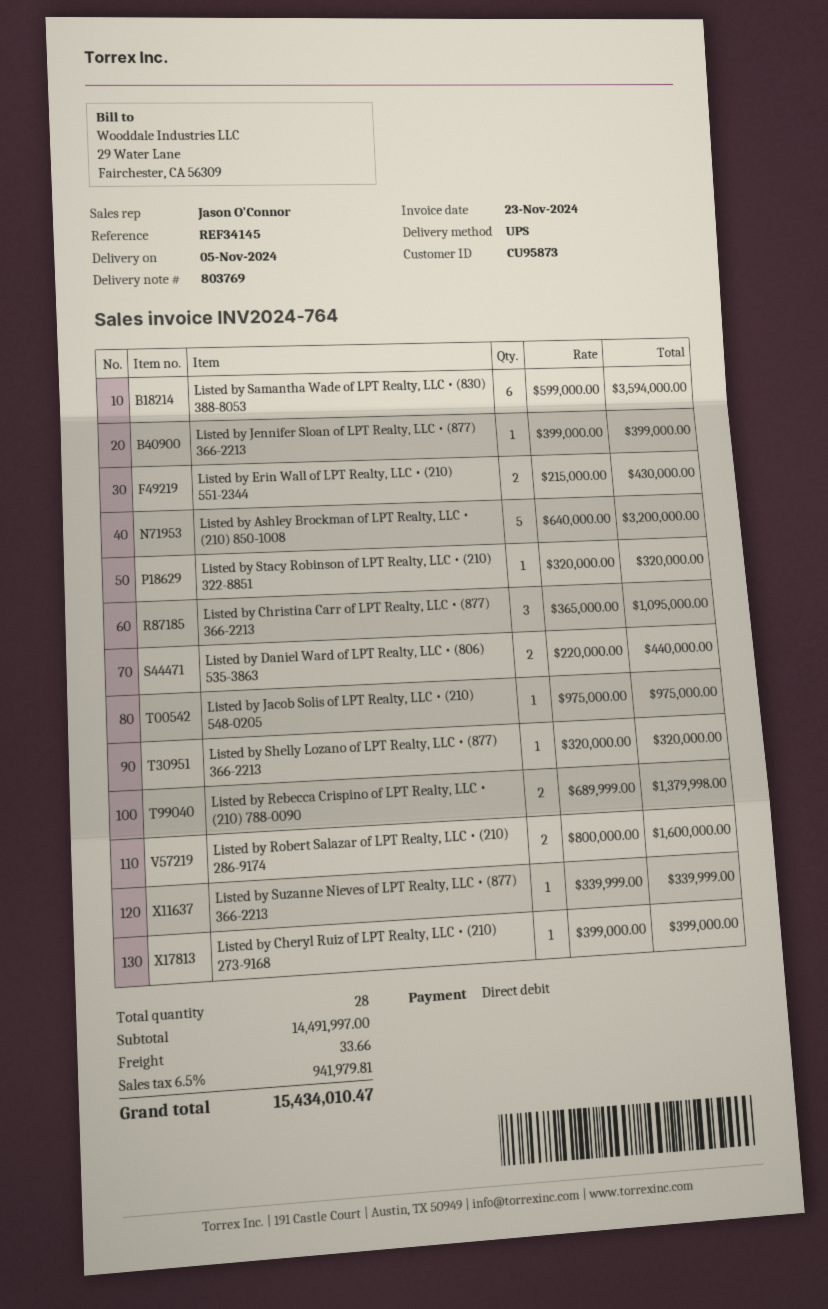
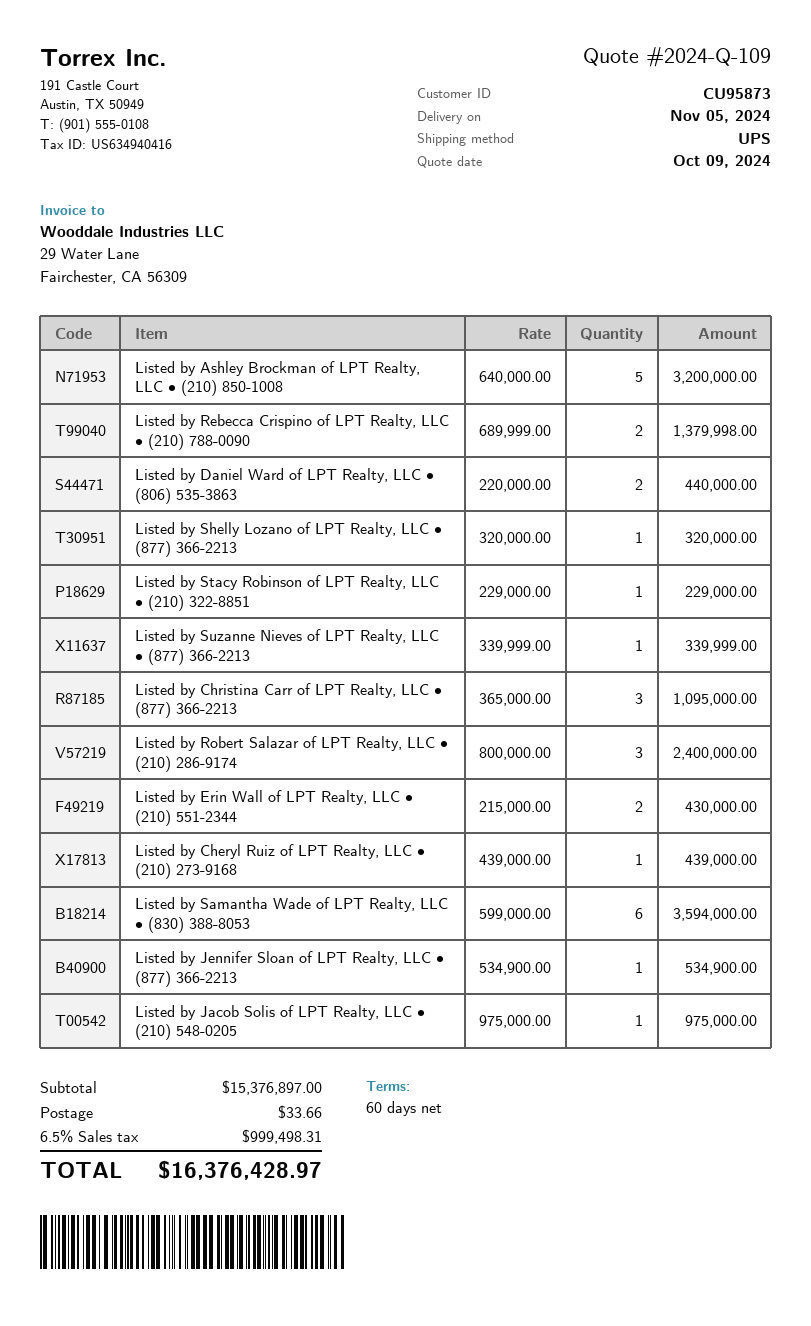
Listed by Jennifer Sloan of LPT Realty, LLC • (877) 366-2213: 1 x 399000.00 = 399000.00 -> 1 x 534900.00 = 534900.00
Listed by Stacy Robinson of LPT Realty, LLC • (210) 322-8851: 1 x 320000.00 = 320000.00 -> 1 x 229000.00 = 229000.00
Listed by Robert Salazar of LPT Realty, LLC • (210) 286-9174: 2 x 800000.00 = 1600000.00 -> 3 x 800000.00 = 2400000.00
Listed by Cheryl Ruiz of LPT Realty, LLC • (210) 273-9168: 1 x 399000.00 = 399000.00 -> 1 x 439000.00 = 439000.00
subtotal: 14491997.00 -> 15376897.00
tax: 6.5% = 941979.81 -> 6.5% = 999498.31
total: 15434010.47 -> 16376428.97

